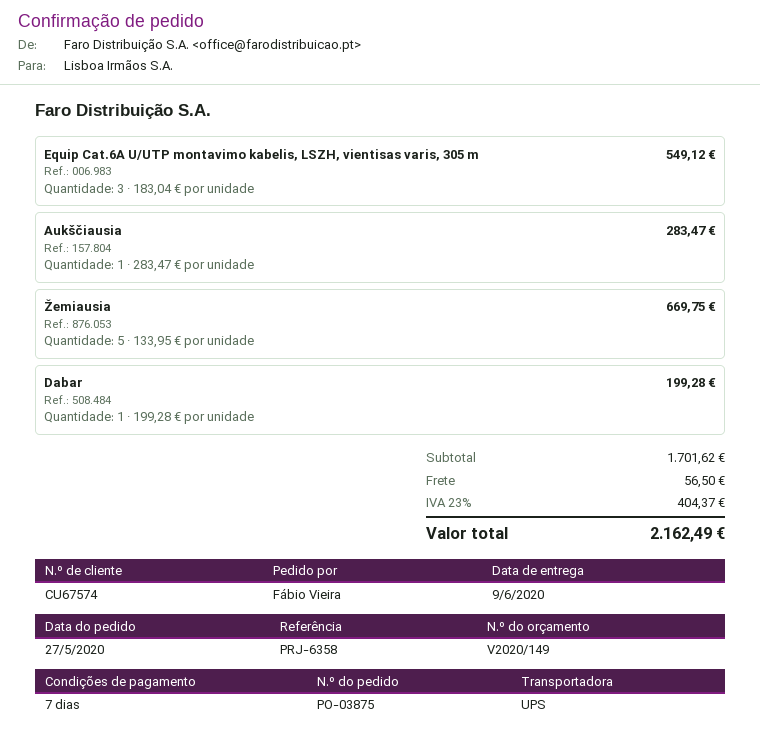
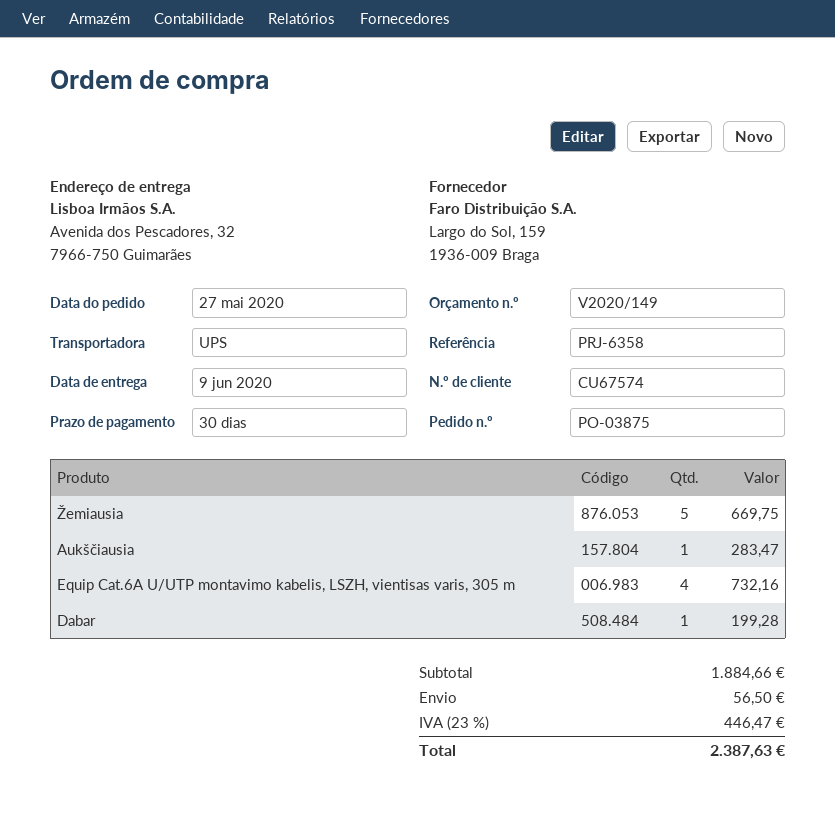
payment terms: 7 days -> 30 days
Equip Cat.6A U/UTP montavimo kabelis, LSZH, vientisas varis, 305 m: 3 for 549.12 -> 4 for 732.16
subtotal: 1701.62 -> 1884.66
tax: 23% = 404.37 -> 23% = 446.47
total: 2162.49 -> 2387.63

